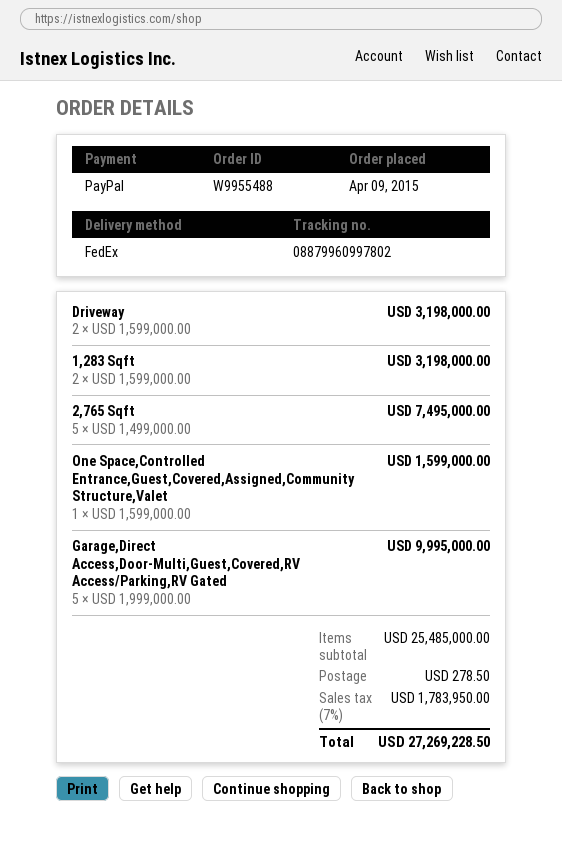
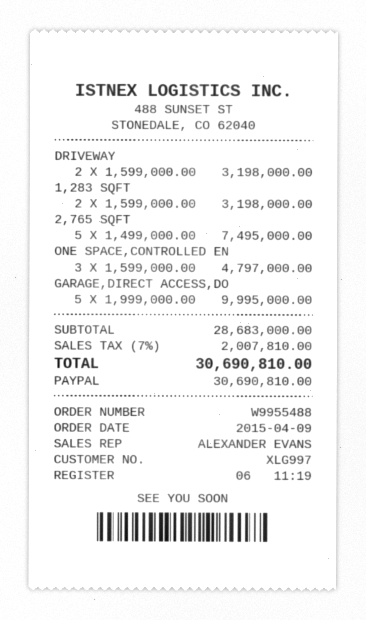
One Space,Controlled Entrance,Guest,Covered,Assigned,Community Structure,Valet: 1 x 1599000.00 = 1599000.00 -> 3 x 1599000.00 = 4797000.00
subtotal: 25485000.00 -> 28683000.00
shipping: 278.50 -> none
tax: 7% = 1783950.00 -> 7% = 2007810.00
total: 27269228.50 -> 30690810.00

